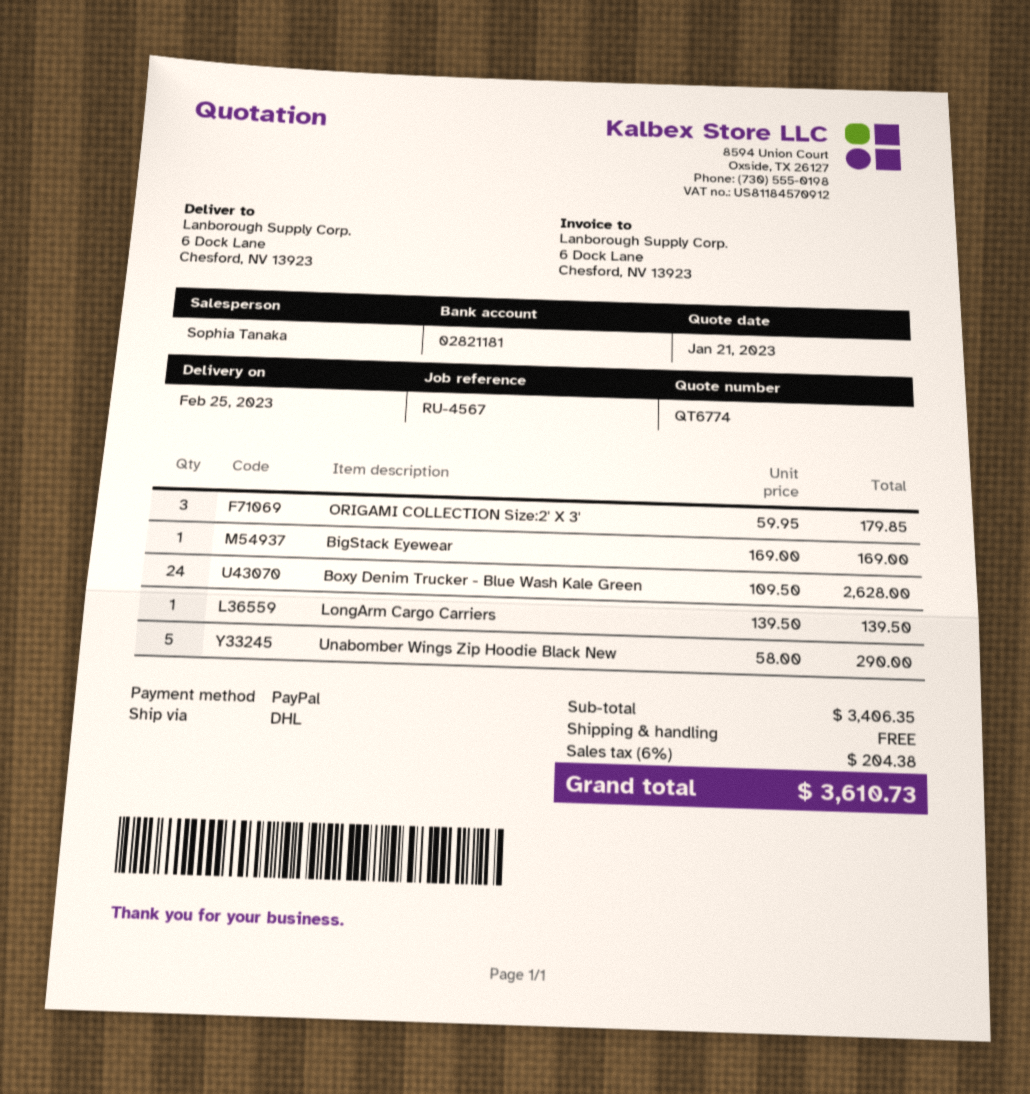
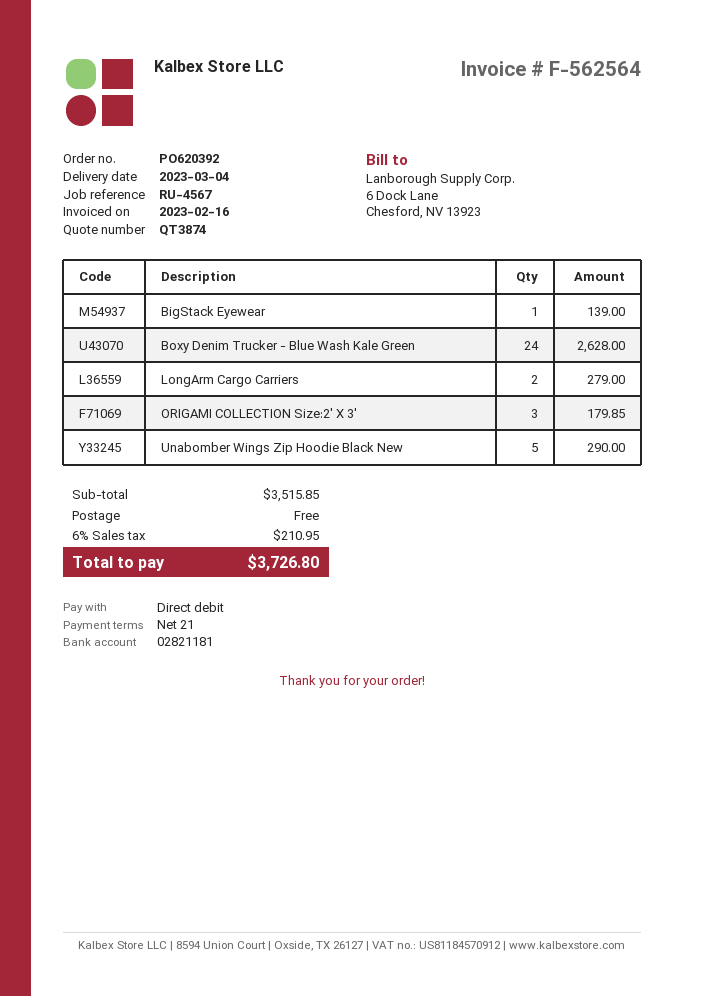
quote number: QT6774 -> QT3874
delivery date: 2023-02-25 -> 2023-03-04
payment method: PayPal -> direct debit
BigStack Eyewear: 1 for 169.00 -> 1 for 139.00
LongArm Cargo Carriers: 1 for 139.50 -> 2 for 279.00
subtotal: 3406.35 -> 3515.85
tax: 6% = 204.38 -> 6% = 210.95
total: 3610.73 -> 3726.80

